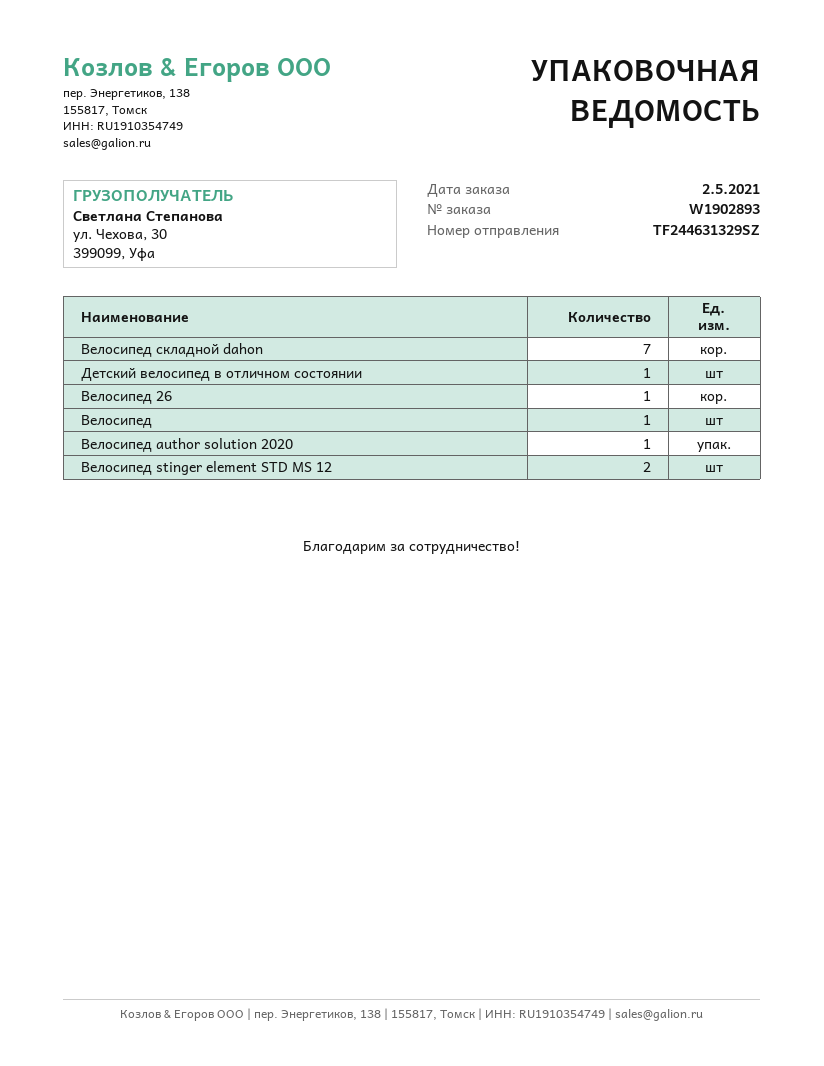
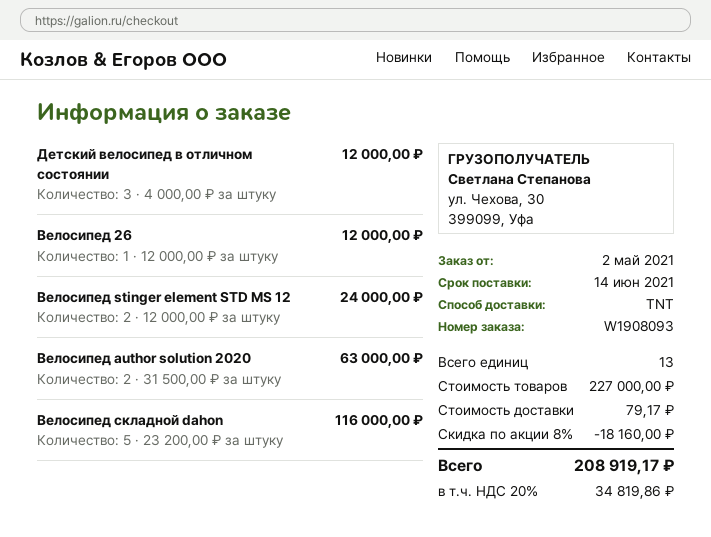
order number: W1902893 -> W1908093
Велосипед складной dahon: 7 -> 5
Детский велосипед в отличном состоянии: 1 -> 3
Велосипед: 1 -> none
Велосипед author solution 2020: 1 -> 2

